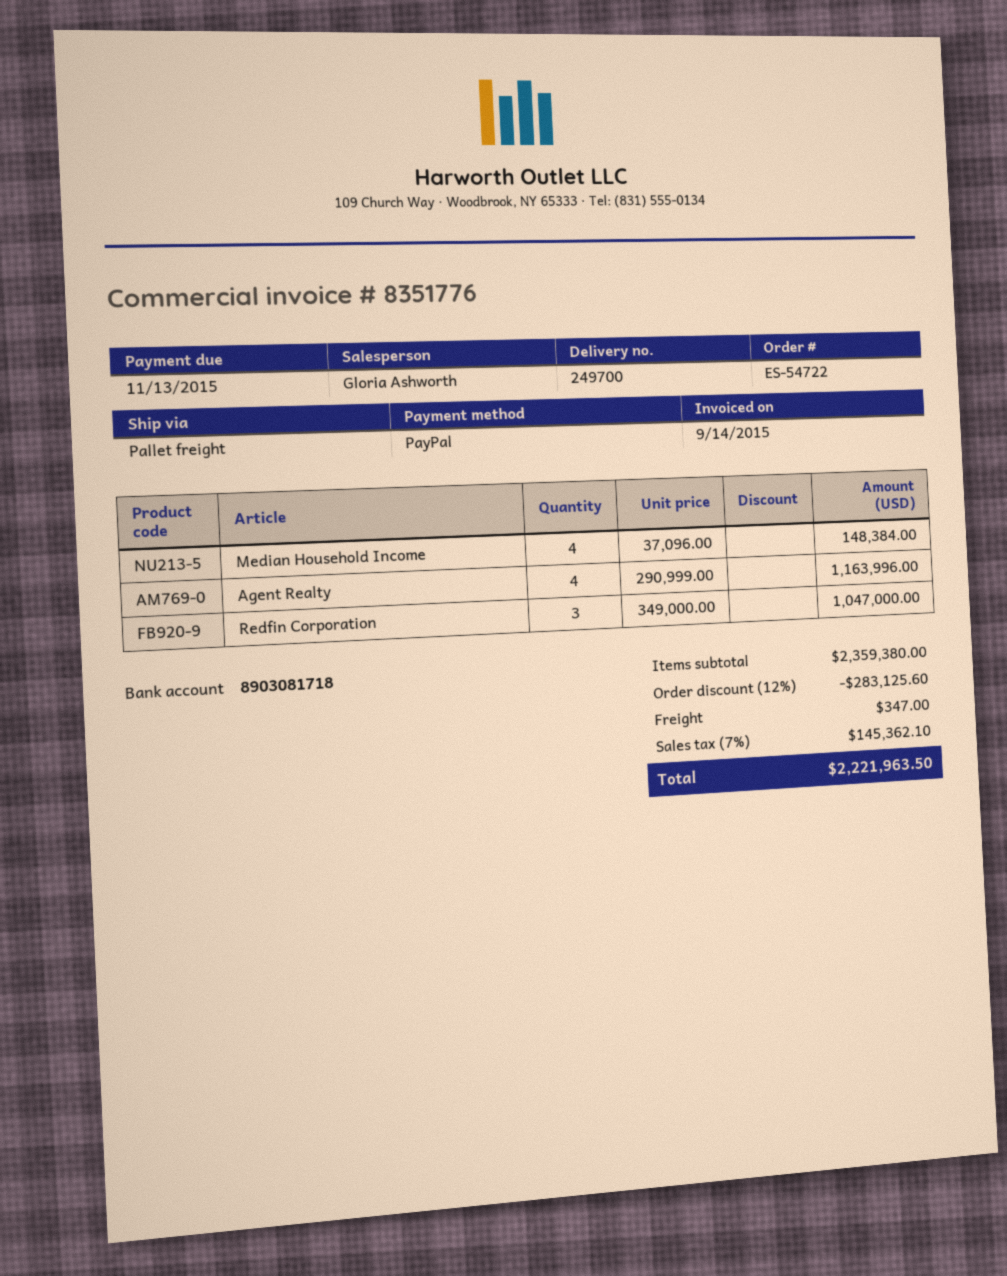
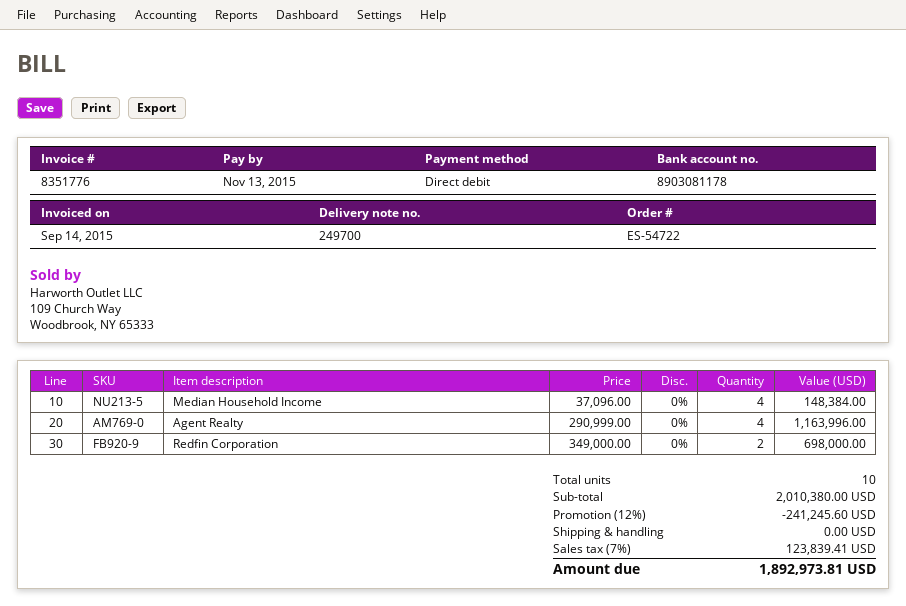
payment method: PayPal -> direct debit
bank account: 8903081718 -> 8903081178
Redfin Corporation: 3 x 349000.00 = 1047000.00 -> 2 x 349000.00 = 698000.00
subtotal: 2359380.00 -> 2010380.00
discount: 12% = 283125.60 -> 12% = 241245.60
shipping: 347.00 -> 0.00
tax: 7% = 145362.10 -> 7% = 123839.41
total: 2221963.50 -> 1892973.81

